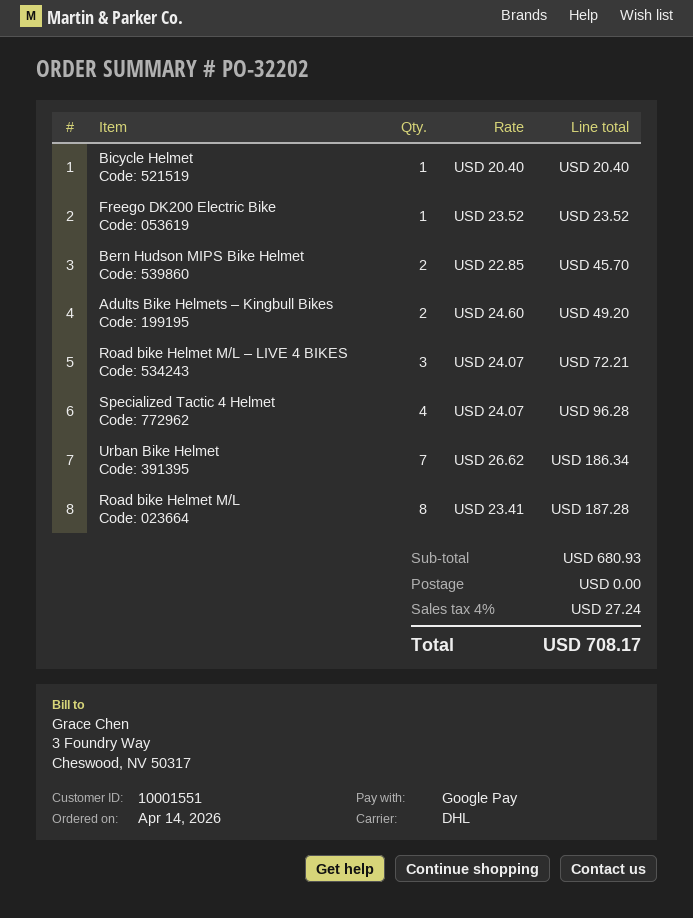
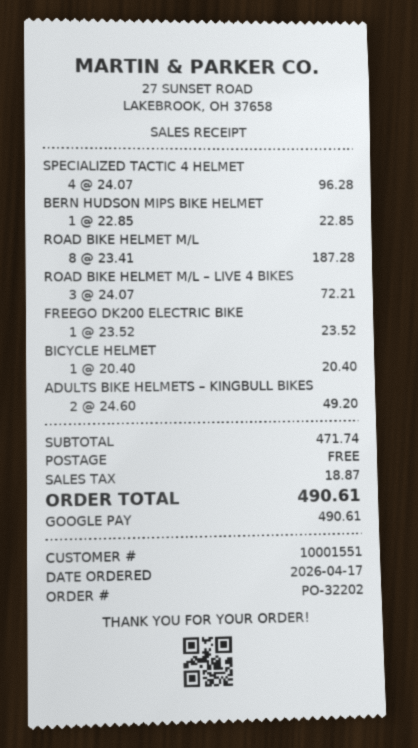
order date: 2026-04-14 -> 2026-04-17
Bern Hudson MIPS Bike Helmet: 2 x 22.85 = 45.70 -> 1 x 22.85 = 22.85
Urban Bike Helmet: 7 x 26.62 = 186.34 -> none
subtotal: 680.93 -> 471.74
tax: 27.24 -> 18.87
total: 708.17 -> 490.61

